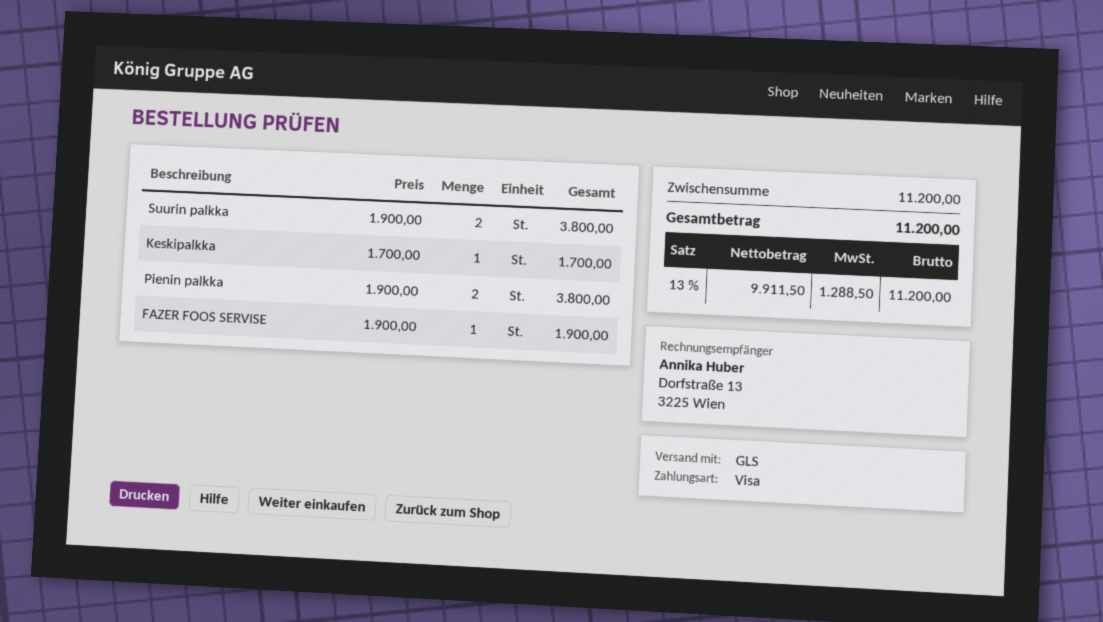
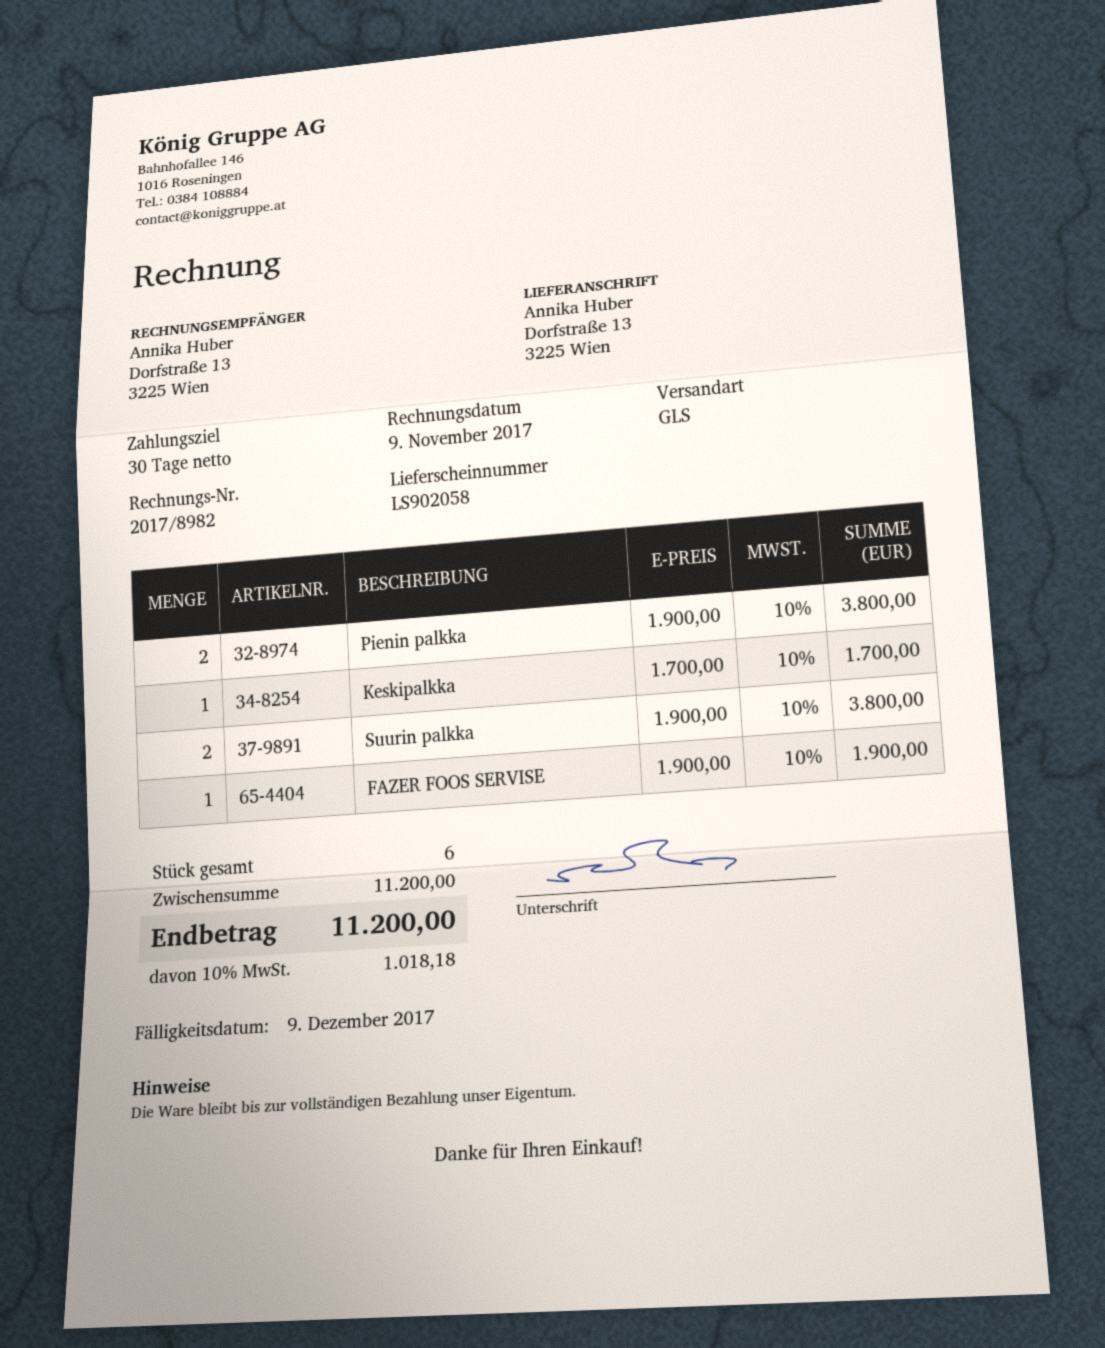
tax: 13% = 1288.50 -> 10% = 1018.18

